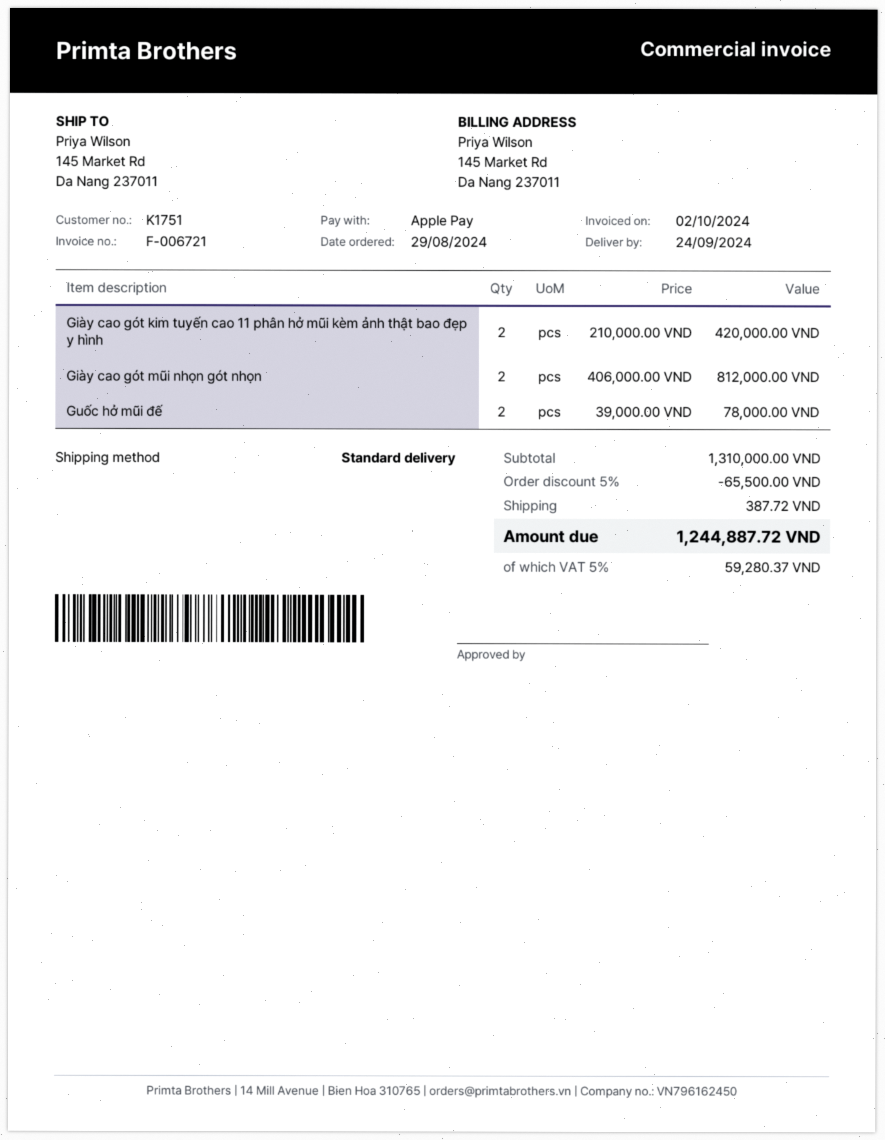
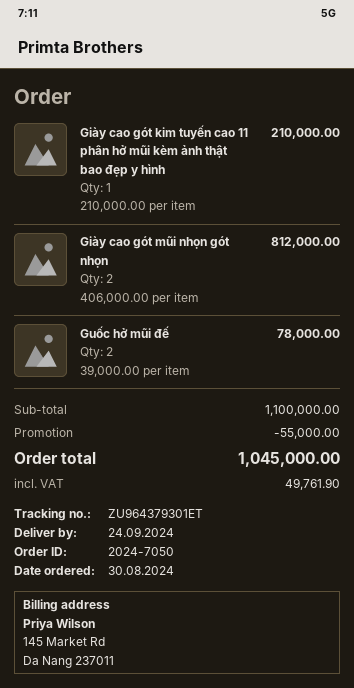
order date: 2024-08-29 -> 2024-08-30
Giày cao gót kim tuyến cao 11 phân hở mũi kèm ảnh thật bao đẹp y hình: 2 x 210000.00 = 420000.00 -> 1 x 210000.00 = 210000.00
subtotal: 1310000.00 -> 1100000.00
discount: 65500.00 -> 55000.00
shipping: 387.72 -> none
tax: 59280.37 -> 49761.90
total: 1244887.72 -> 1045000.00

